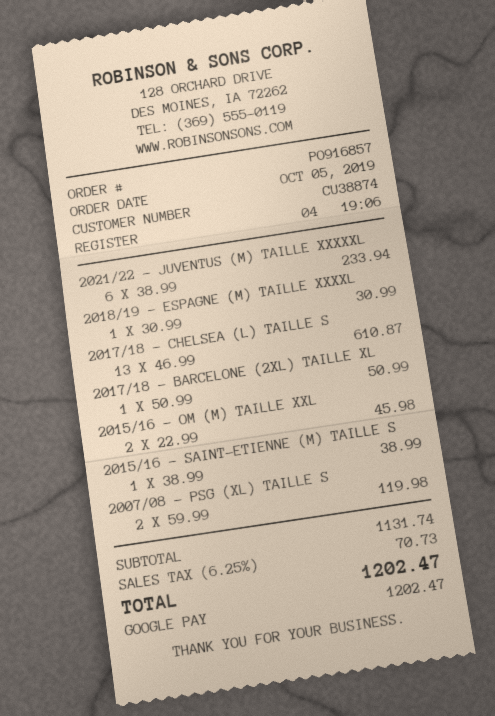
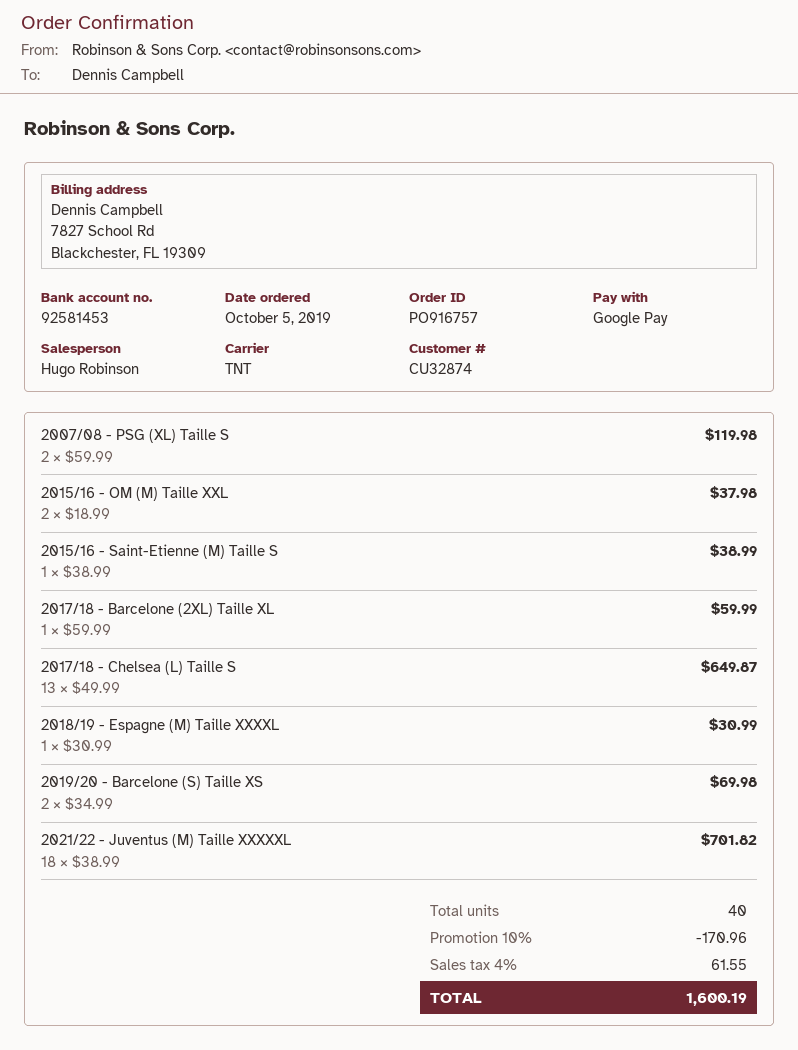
order number: PO916857 -> PO916757
customer number: CU38874 -> CU32874
2021/22 - JUVENTUS (M) TAILLE XXXXXL: 6 x 38.99 = 233.94 -> 18 x 38.99 = 701.82
2017/18 - CHELSEA (L) TAILLE S: 13 x 46.99 = 610.87 -> 13 x 49.99 = 649.87
2017/18 - BARCELONE (2XL) TAILLE XL: 1 x 50.99 = 50.99 -> 1 x 59.99 = 59.99
2015/16 - OM (M) TAILLE XXL: 2 x 22.99 = 45.98 -> 2 x 18.99 = 37.98
2019/20 - Barcelone (S) Taille XS: none -> 2 x 34.99 = 69.98
discount: none -> 10% = 170.96
tax: 6.25% = 70.73 -> 4% = 61.55
total: 1202.47 -> 1600.19

